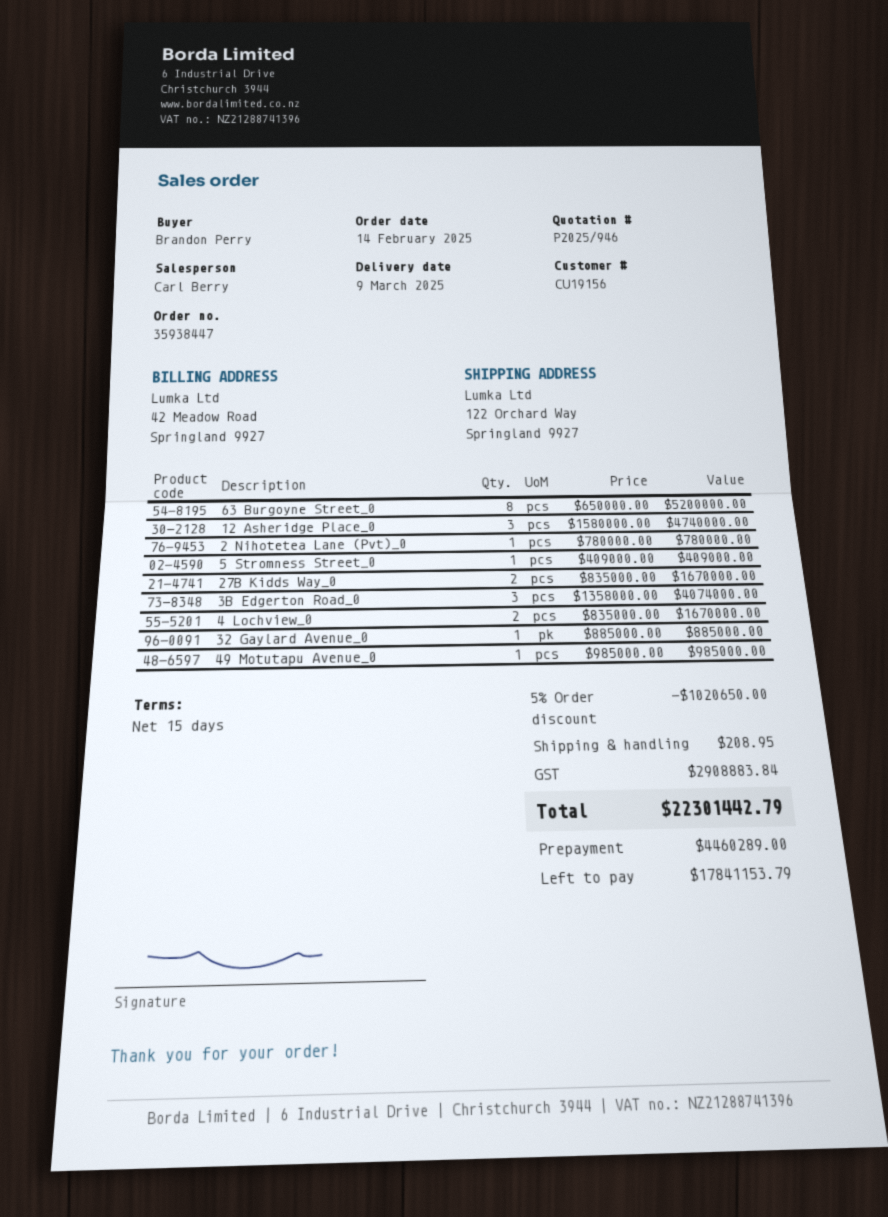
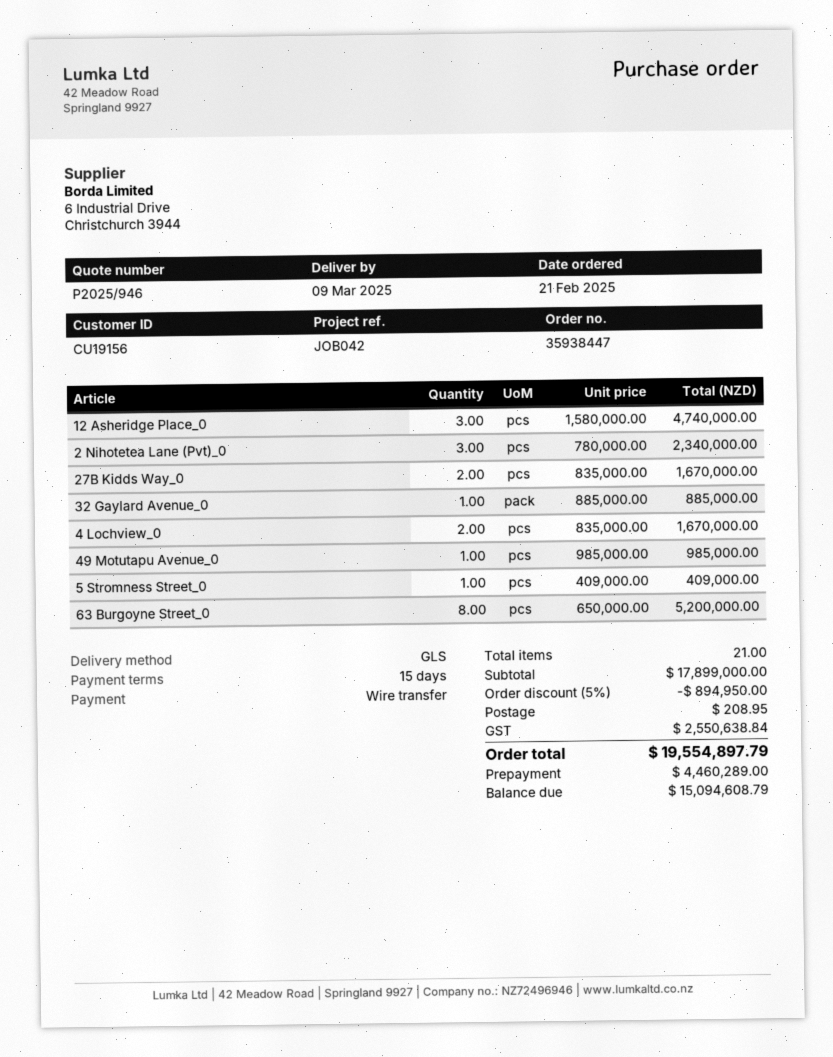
order date: 2025-02-14 -> 2025-02-21
2 Nihotetea Lane (Pvt)_0: 1 x 780000.00 = 780000.00 -> 3 x 780000.00 = 2340000.00
3B Edgerton Road_0: 3 x 1358000.00 = 4074000.00 -> none
discount: 5% = 1020650.00 -> 5% = 894950.00
tax: 2908883.84 -> 2550638.84
total: 22301442.79 -> 19554897.79
balance: 17841153.79 -> 15094608.79

